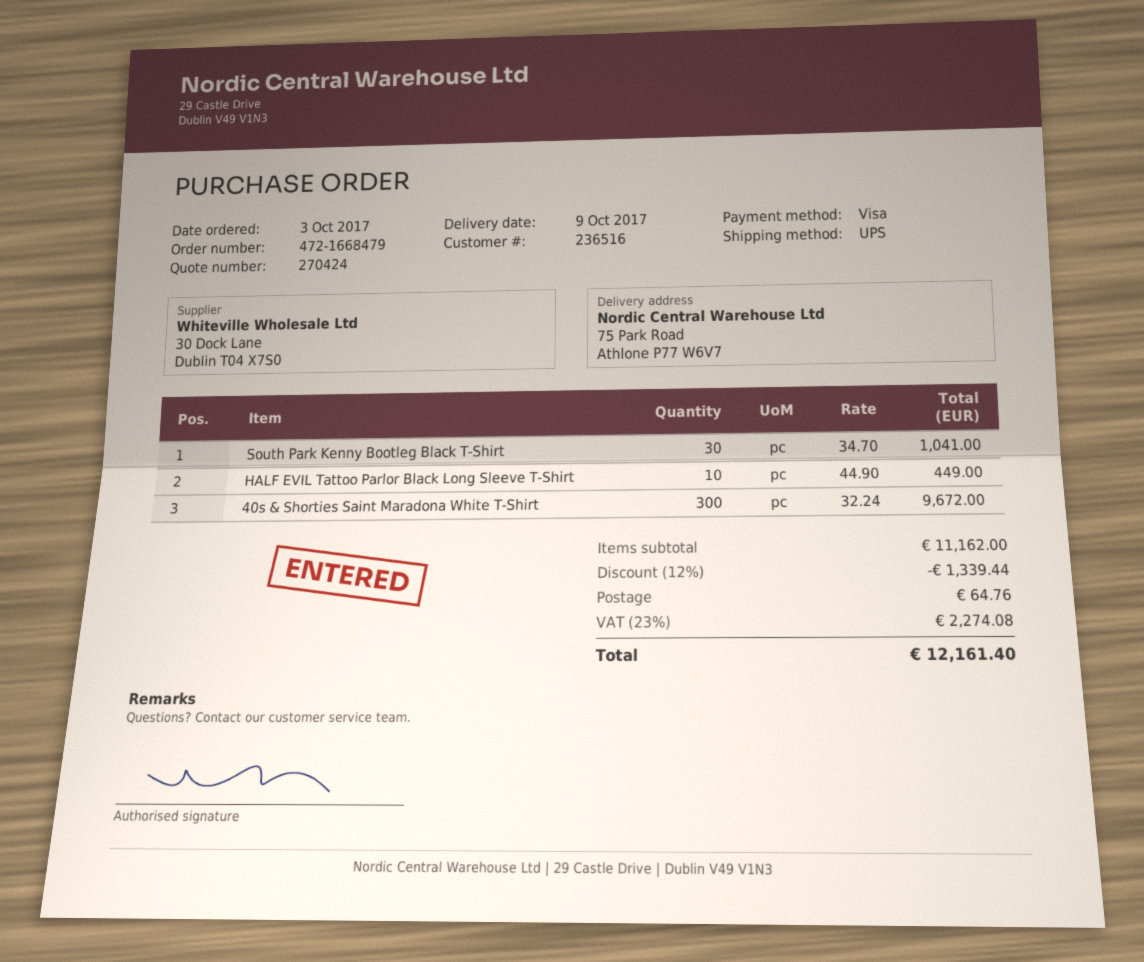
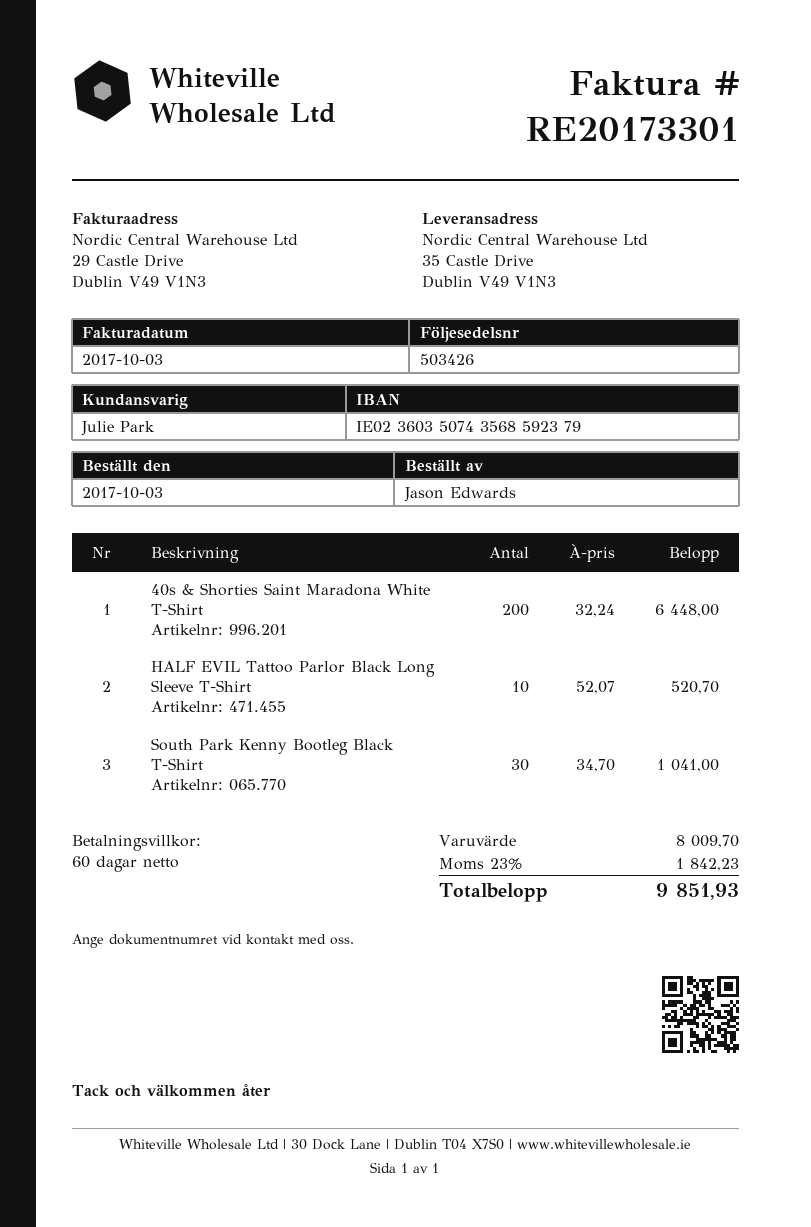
ship to: 75 Park Road, Athlone P77 W6V7 -> 35 Castle Drive, Dublin V49 V1N3
HALF EVIL Tattoo Parlor Black Long Sleeve T-Shirt: 10 x 44.90 = 449.00 -> 10 x 52.07 = 520.70
40s & Shorties Saint Maradona White T-Shirt: 300 x 32.24 = 9672.00 -> 200 x 32.24 = 6448.00
subtotal: 11162.00 -> 8009.70
discount: 12% = 1339.44 -> none
shipping: 64.76 -> none
tax: 23% = 2274.08 -> 23% = 1842.23
total: 12161.40 -> 9851.93

